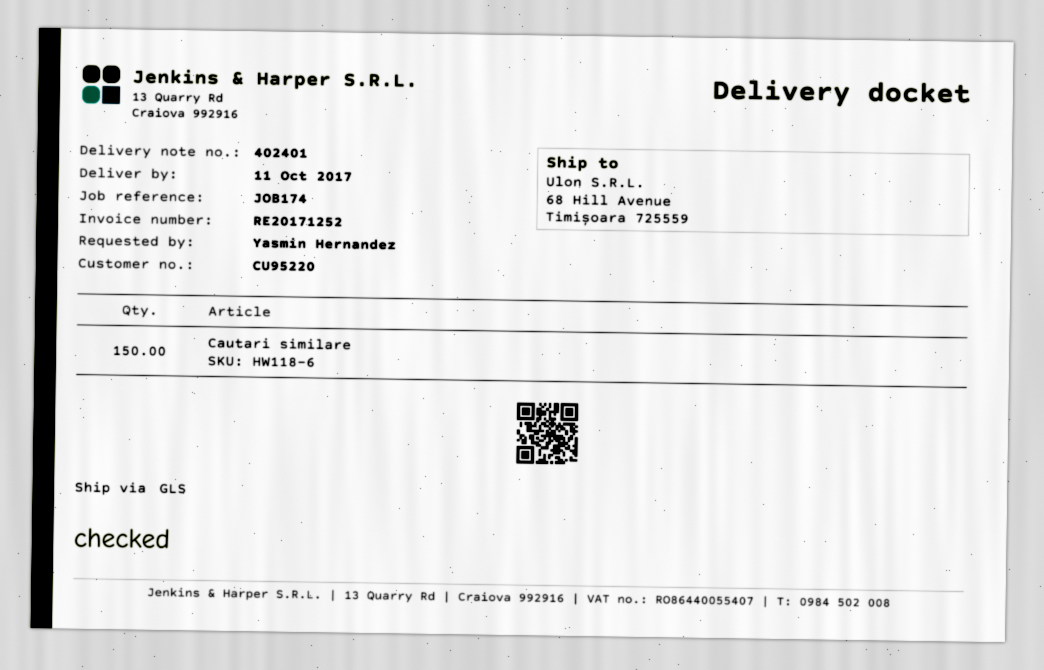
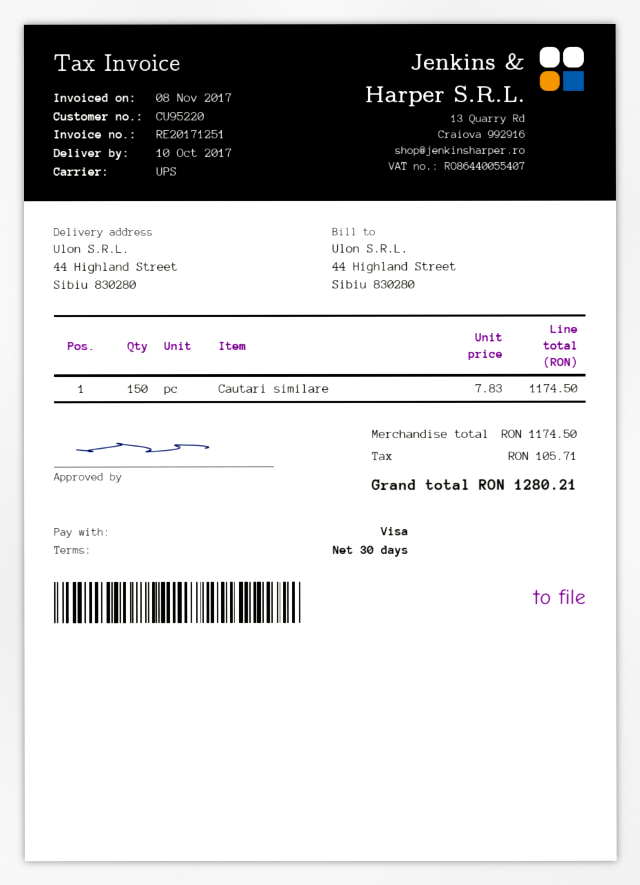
delivery date: 2017-10-11 -> 2017-10-10
invoice number: RE20171252 -> RE20171251
shipping method: GLS -> UPS
ship to: 68 Hill Avenue, Timișoara 725559 -> 44 Highland Street, Sibiu 830280

